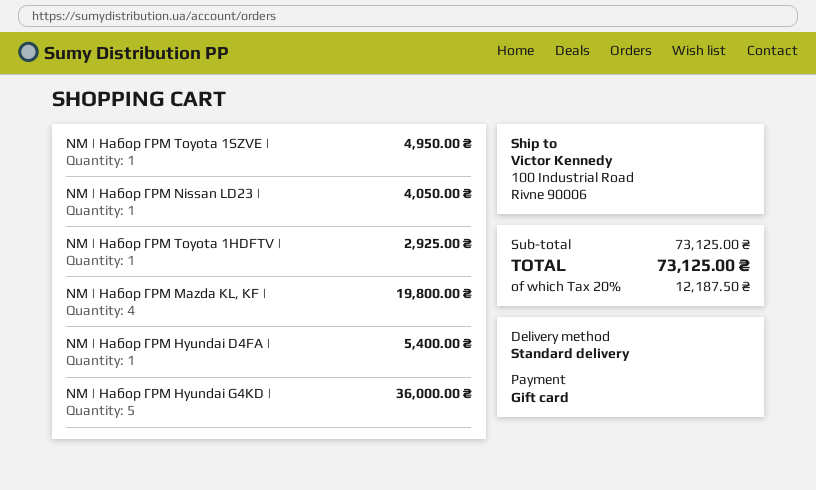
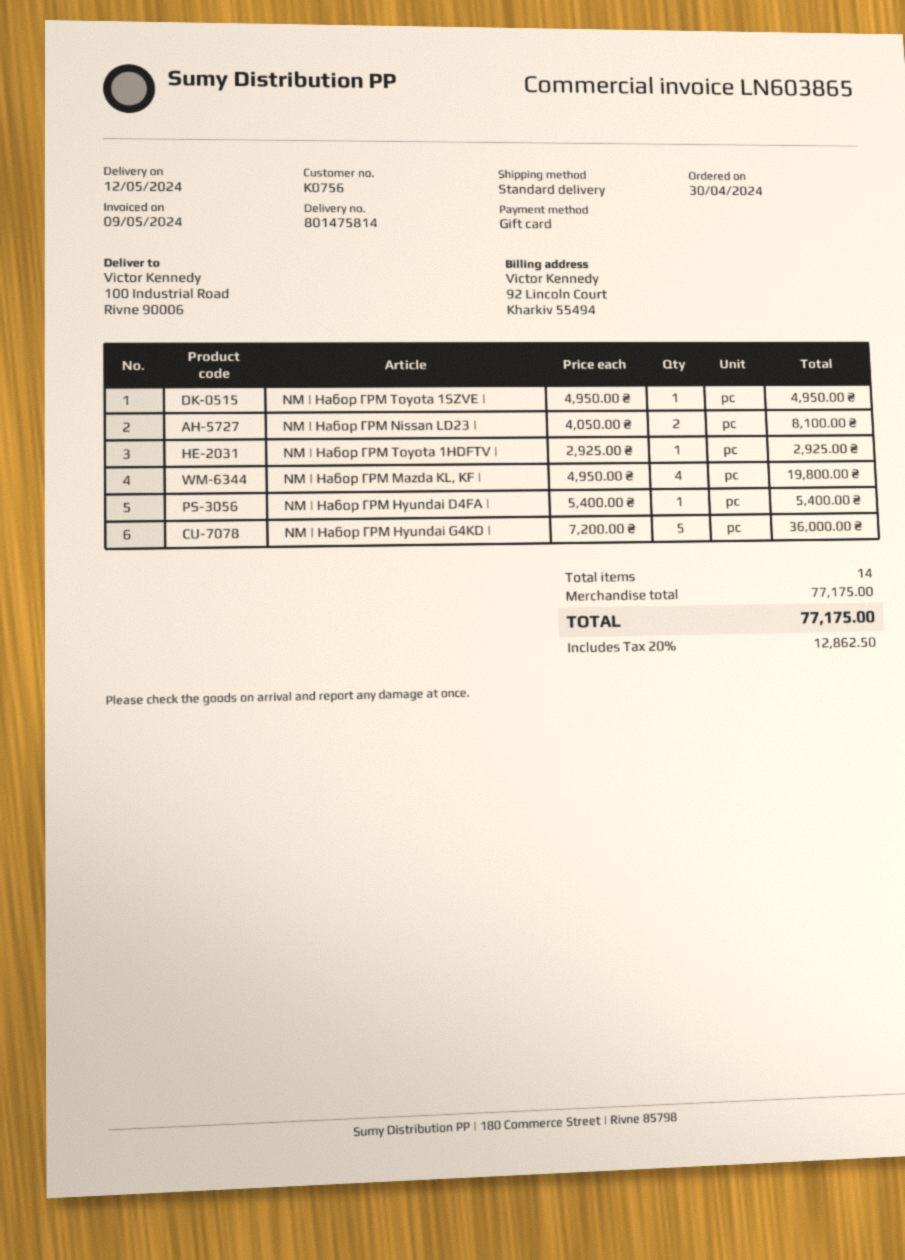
NM | Набор ГРМ Nissan LD23 |: 1 for 4050.00 -> 2 for 8100.00
subtotal: 73125.00 -> 77175.00
tax: 20% = 12187.50 -> 20% = 12862.50
total: 73125.00 -> 77175.00

